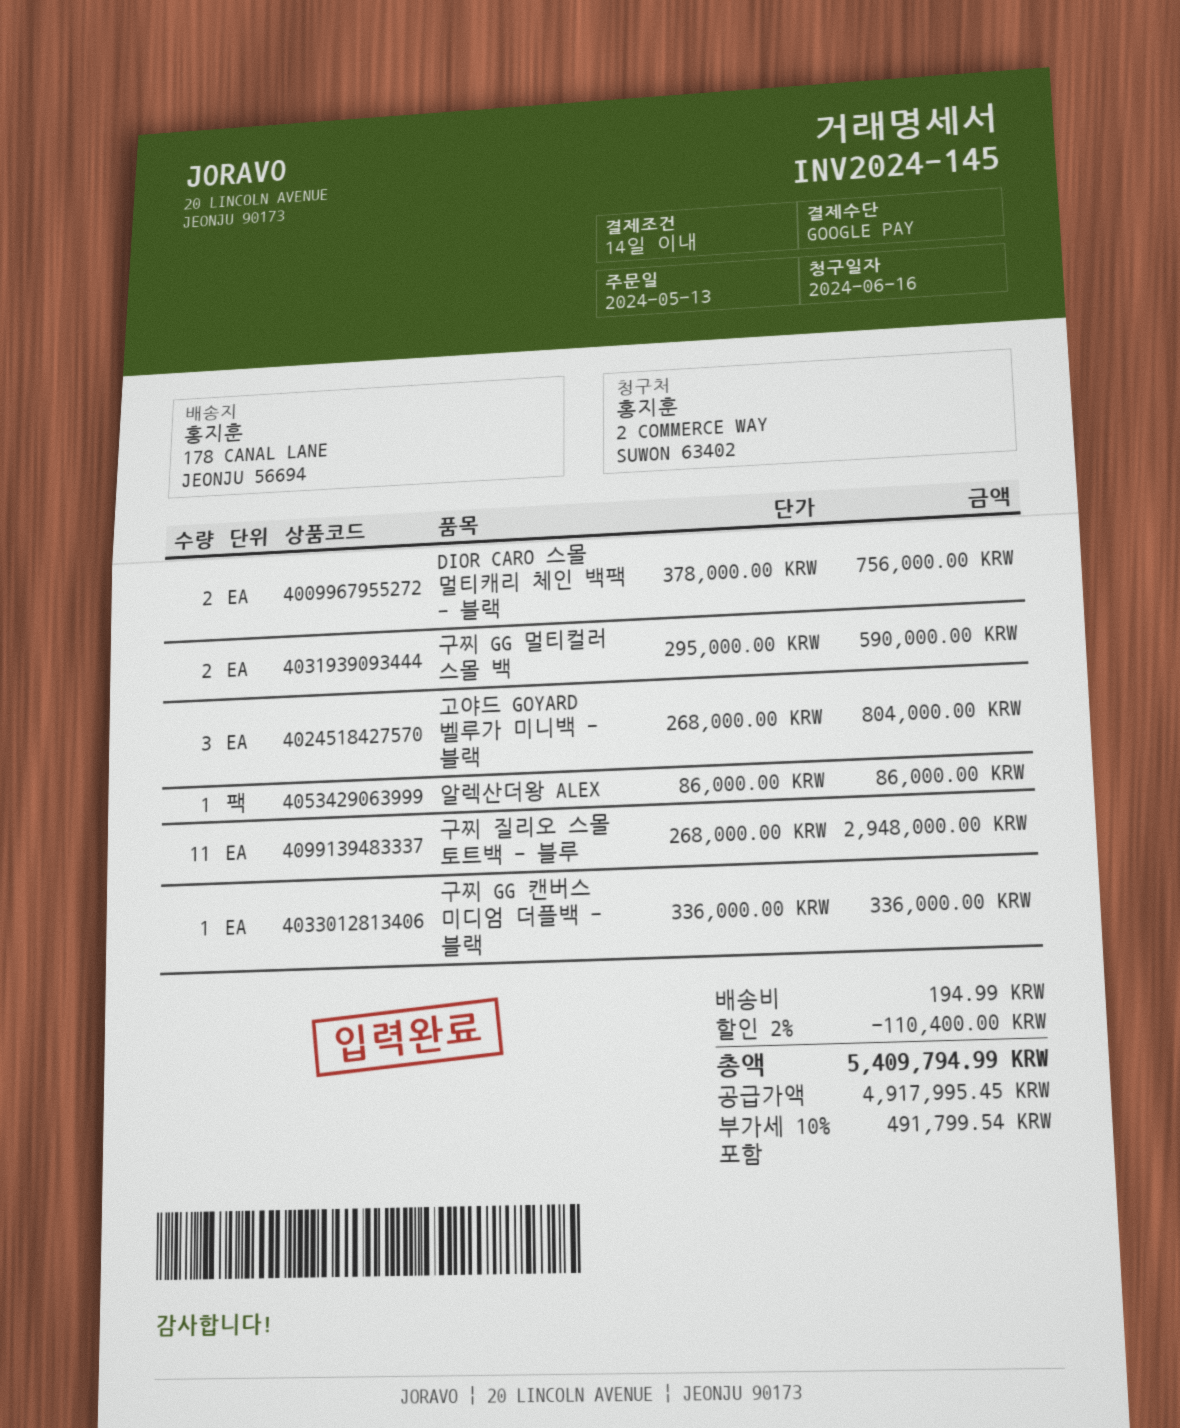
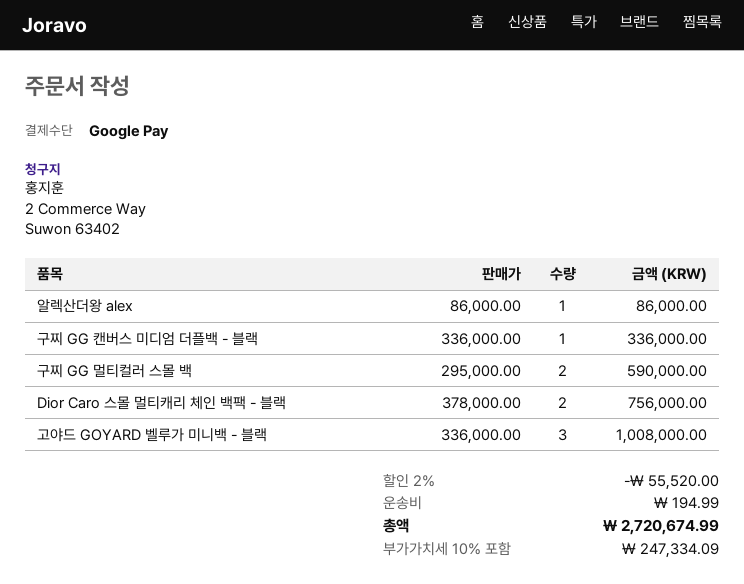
고야드 GOYARD 벨루가 미니백 - 블랙: 3 x 268000.00 = 804000.00 -> 3 x 336000.00 = 1008000.00
구찌 질리오 스몰 토트백 - 블루: 11 x 268000.00 = 2948000.00 -> none
discount: 2% = 110400.00 -> 2% = 55520.00
tax: 10% = 491799.54 -> 10% = 247334.09
total: 5409794.99 -> 2720674.99

